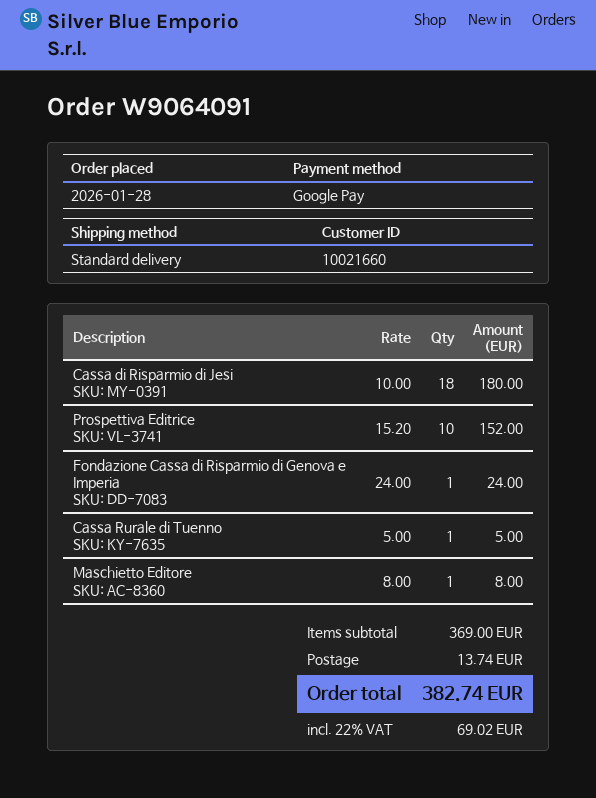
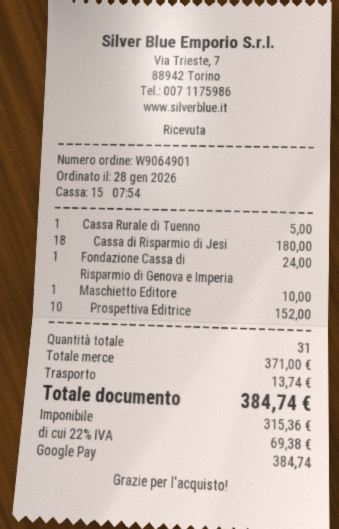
order number: W9064091 -> W9064901
Maschietto Editore: 1 for 8.00 -> 1 for 10.00
subtotal: 369.00 -> 371.00
tax: 22% = 69.02 -> 22% = 69.38
total: 382.74 -> 384.74

